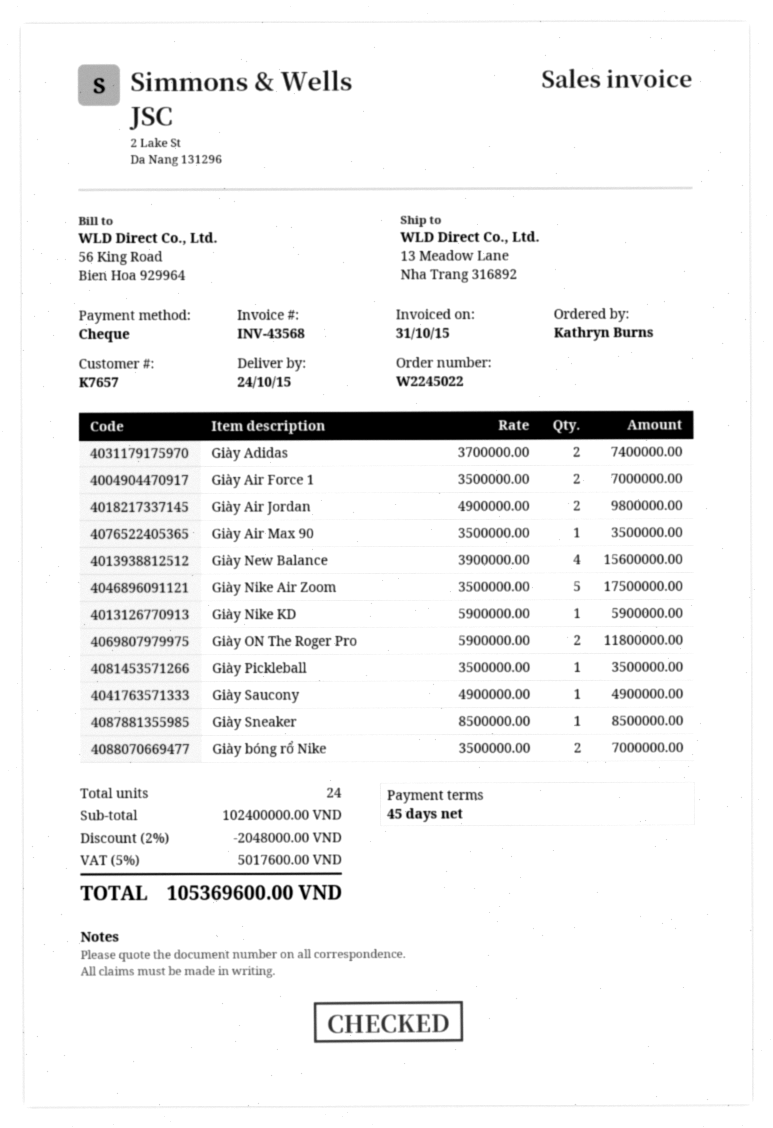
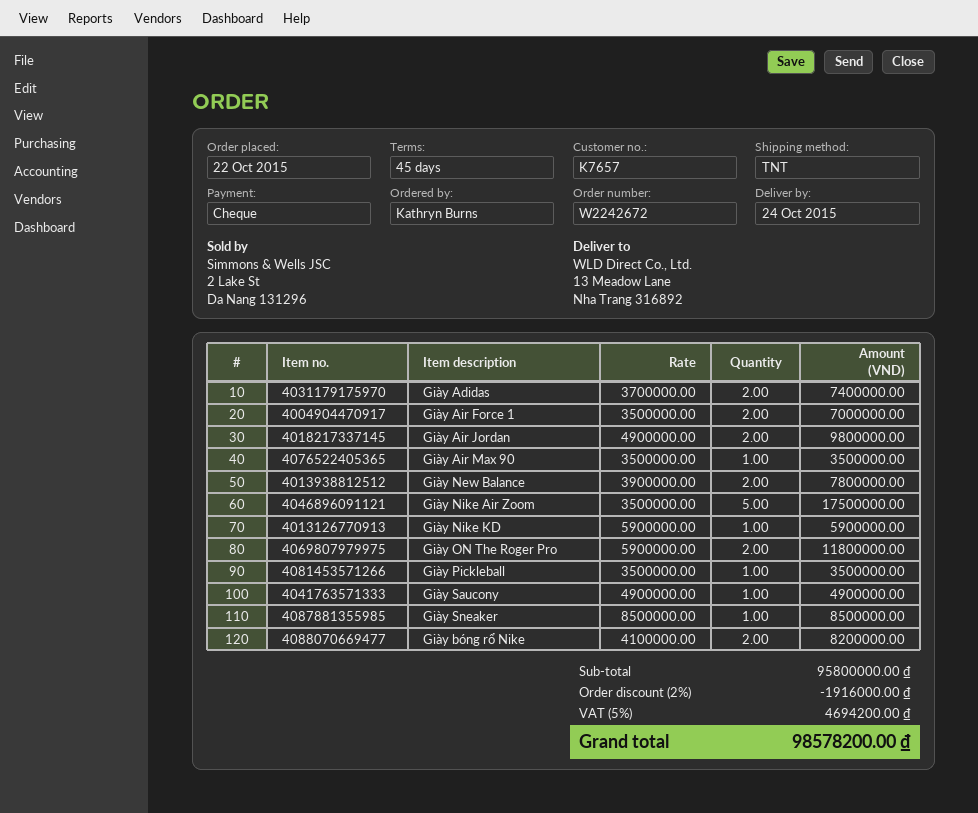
order number: W2245022 -> W2242672
Giày New Balance: 4 x 3900000.00 = 15600000.00 -> 2 x 3900000.00 = 7800000.00
Giày bóng rổ Nike: 2 x 3500000.00 = 7000000.00 -> 2 x 4100000.00 = 8200000.00
subtotal: 102400000.00 -> 95800000.00
discount: 2% = 2048000.00 -> 2% = 1916000.00
tax: 5% = 5017600.00 -> 5% = 4694200.00
total: 105369600.00 -> 98578200.00

